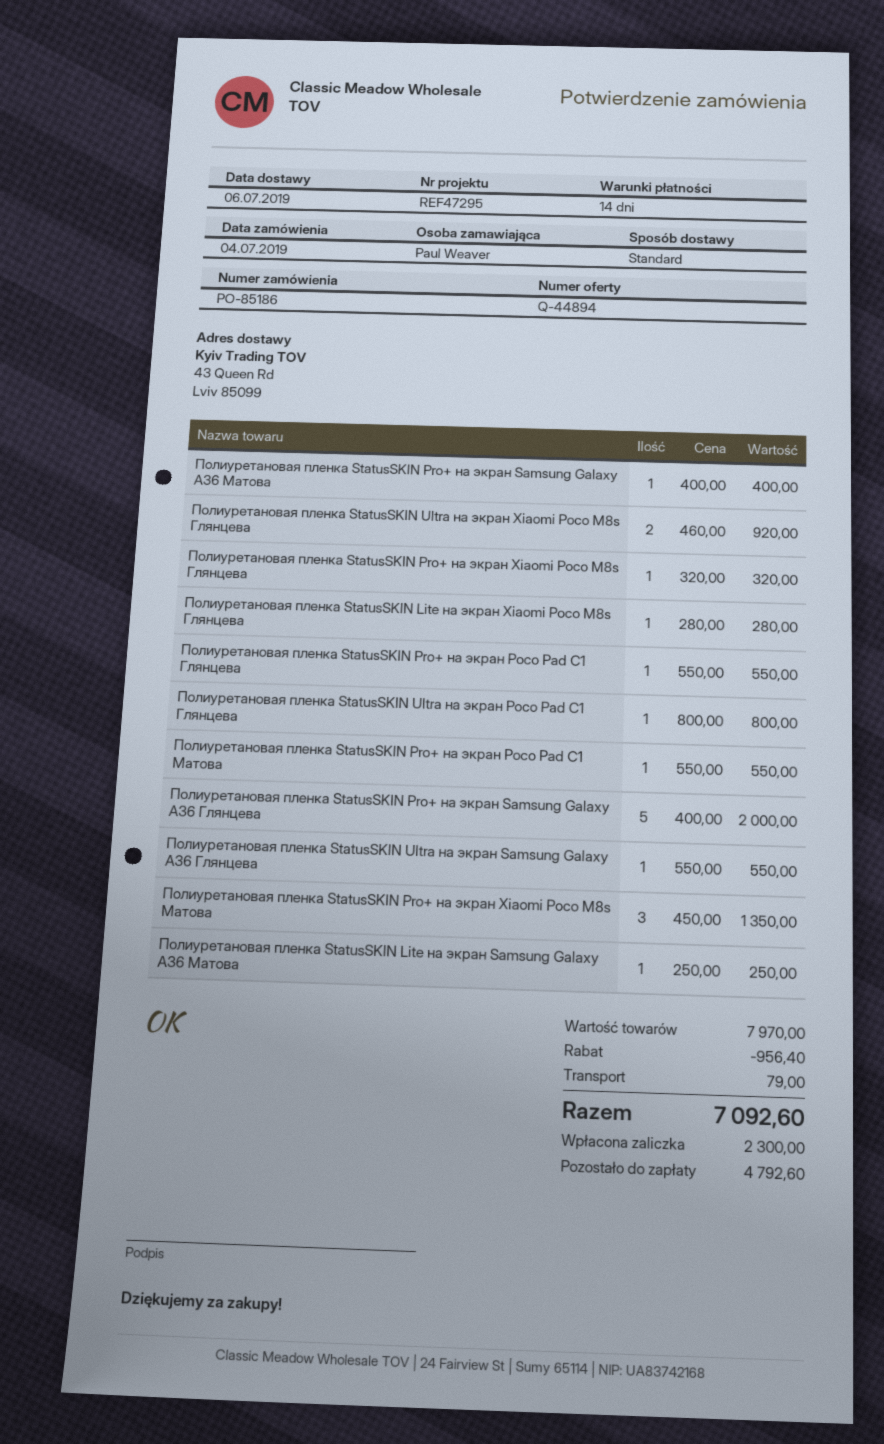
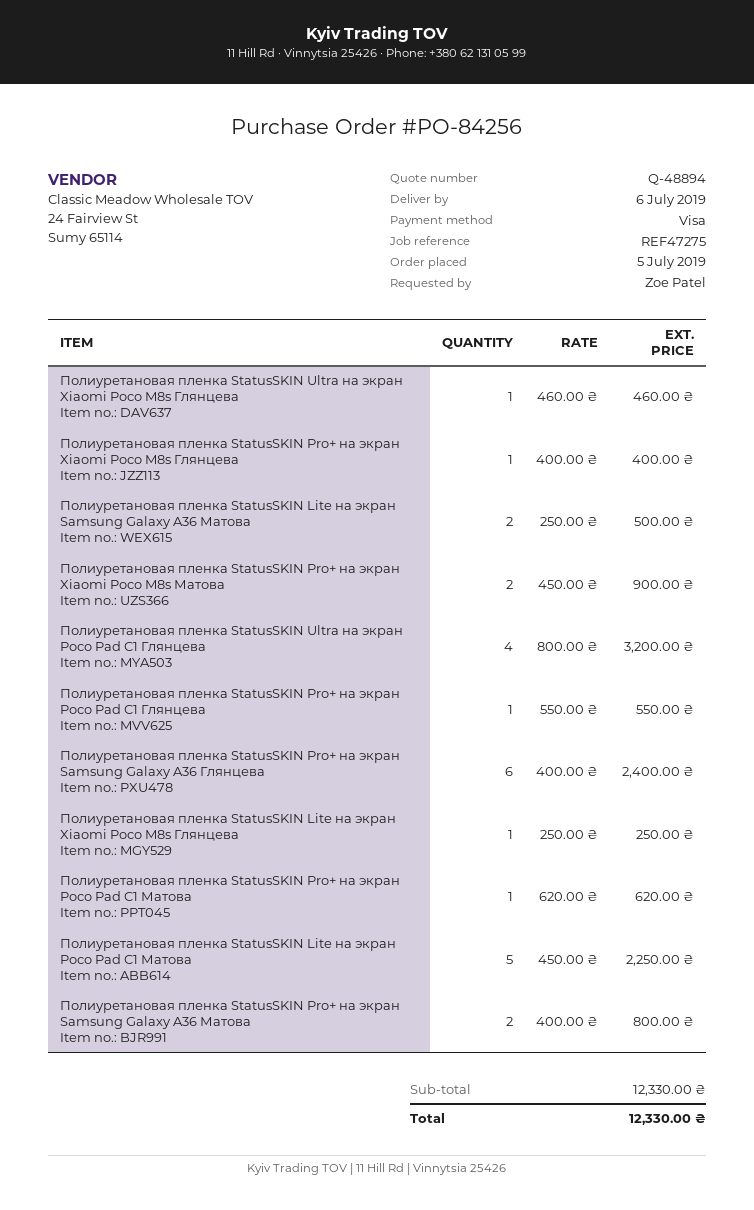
quote number: Q-44894 -> Q-48894
order number: PO-85186 -> PO-84256
order date: 2019-07-04 -> 2019-07-05
reference: REF47295 -> REF47275
ordered by: Paul Weaver -> Zoe Patel
Полиуретановая пленка StatusSKIN Pro+ на экран Samsung Galaxy A36 Матова: 1 x 400.00 = 400.00 -> 2 x 400.00 = 800.00
Полиуретановая пленка StatusSKIN Ultra на экран Xiaomi Poco M8s Глянцева: 2 x 460.00 = 920.00 -> 1 x 460.00 = 460.00
Полиуретановая пленка StatusSKIN Pro+ на экран Xiaomi Poco M8s Глянцева: 1 x 320.00 = 320.00 -> 1 x 400.00 = 400.00
Полиуретановая пленка StatusSKIN Lite на экран Xiaomi Poco M8s Глянцева: 1 x 280.00 = 280.00 -> 1 x 250.00 = 250.00
Полиуретановая пленка StatusSKIN Ultra на экран Poco Pad C1 Глянцева: 1 x 800.00 = 800.00 -> 4 x 800.00 = 3200.00
Полиуретановая пленка StatusSKIN Pro+ на экран Poco Pad C1 Матова: 1 x 550.00 = 550.00 -> 1 x 620.00 = 620.00
Полиуретановая пленка StatusSKIN Pro+ на экран Samsung Galaxy A36 Глянцева: 5 x 400.00 = 2000.00 -> 6 x 400.00 = 2400.00
Полиуретановая пленка StatusSKIN Ultra на экран Samsung Galaxy A36 Глянцева: 1 x 550.00 = 550.00 -> none
Полиуретановая пленка StatusSKIN Pro+ на экран Xiaomi Poco M8s Матова: 3 x 450.00 = 1350.00 -> 2 x 450.00 = 900.00
Полиуретановая пленка StatusSKIN Lite на экран Samsung Galaxy A36 Матова: 1 x 250.00 = 250.00 -> 2 x 250.00 = 500.00
Полиуретановая пленка StatusSKIN Lite на экран Poco Pad C1 Матова: none -> 5 x 450.00 = 2250.00
subtotal: 7970.00 -> 12330.00
discount: 956.40 -> none
shipping: 79.00 -> none
total: 7092.60 -> 12330.00

